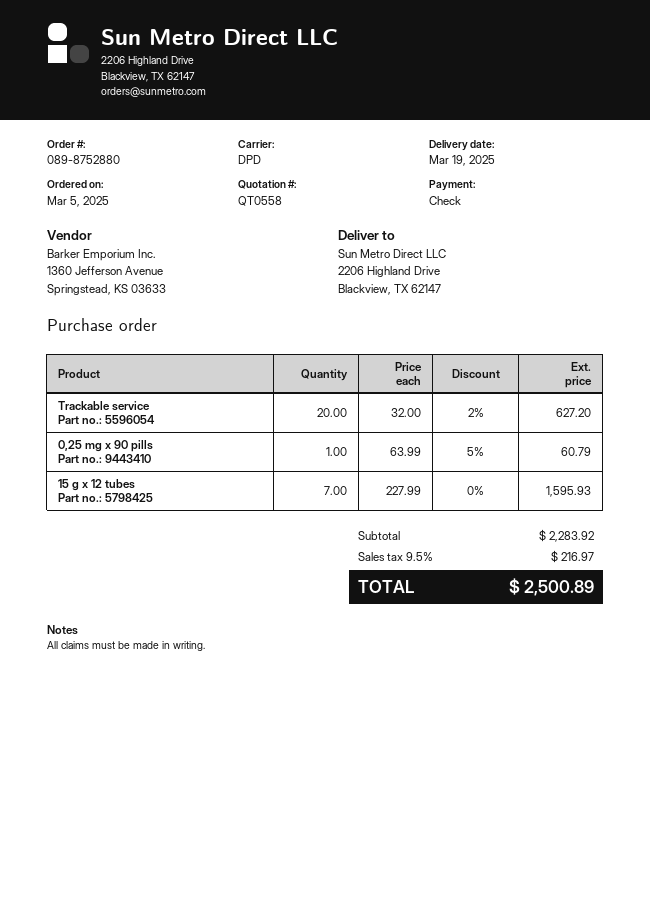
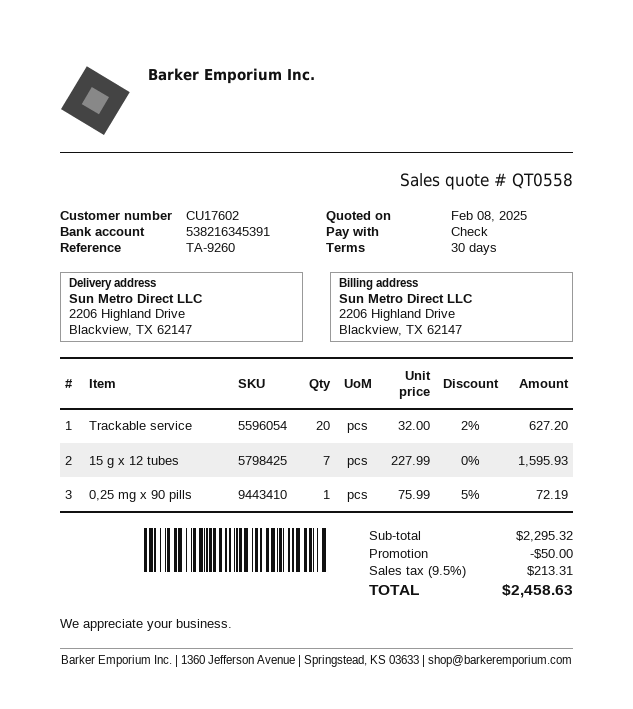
0,25 mg x 90 pills: 1 x 63.99 - 5% = 60.79 -> 1 x 75.99 - 5% = 72.19
subtotal: 2283.92 -> 2295.32
discount: none -> 50.00
tax: 9.5% = 216.97 -> 9.5% = 213.31
total: 2500.89 -> 2458.63

